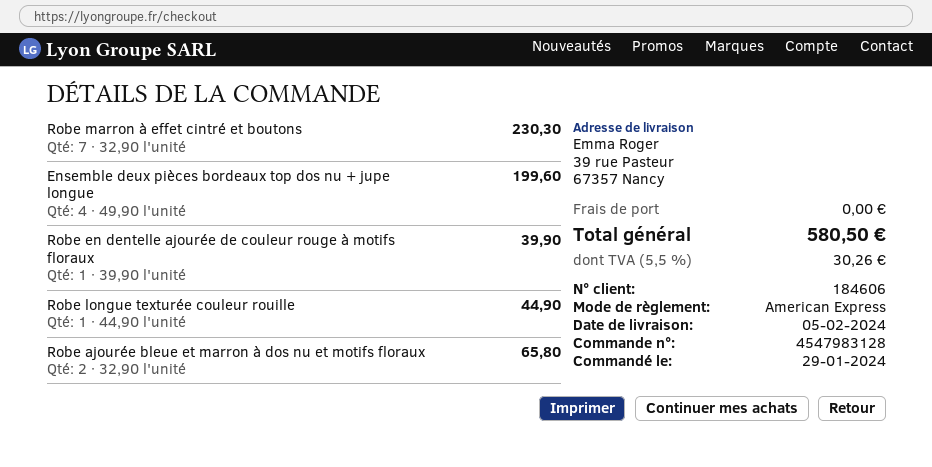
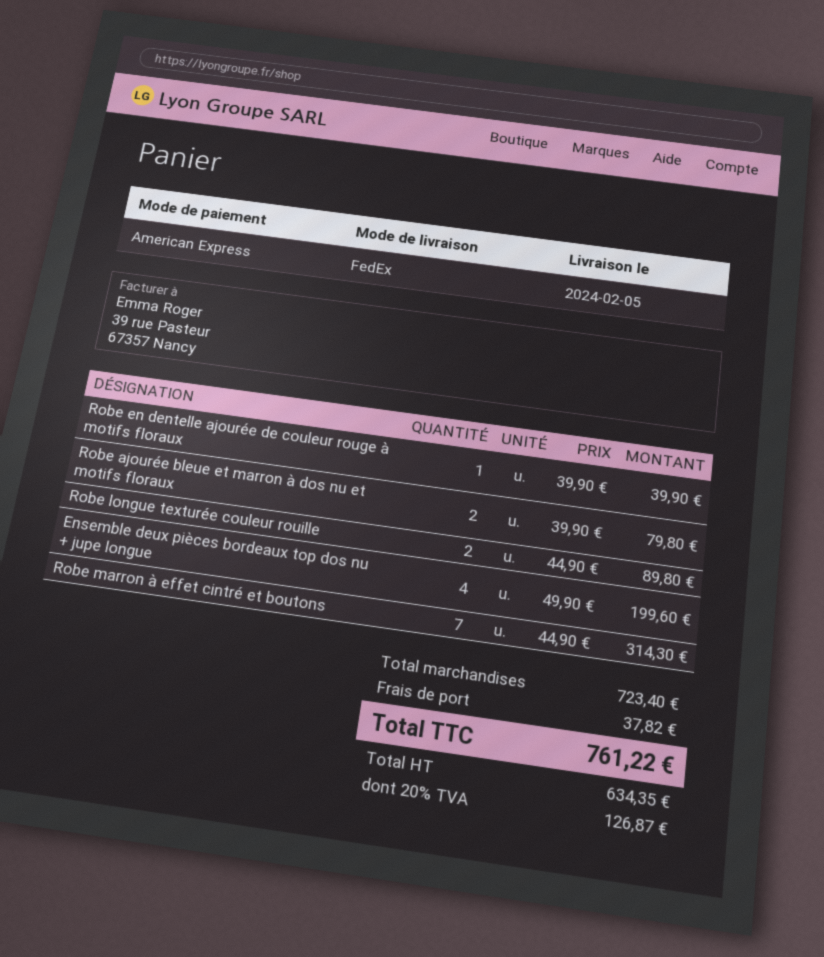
Robe marron à effet cintré et boutons: 7 x 32.90 = 230.30 -> 7 x 44.90 = 314.30
Robe longue texturée couleur rouille: 1 x 44.90 = 44.90 -> 2 x 44.90 = 89.80
Robe ajourée bleue et marron à dos nu et motifs floraux: 2 x 32.90 = 65.80 -> 2 x 39.90 = 79.80
shipping: 0.00 -> 37.82
tax: 5.5% = 30.26 -> 20% = 126.87
total: 580.50 -> 761.22

